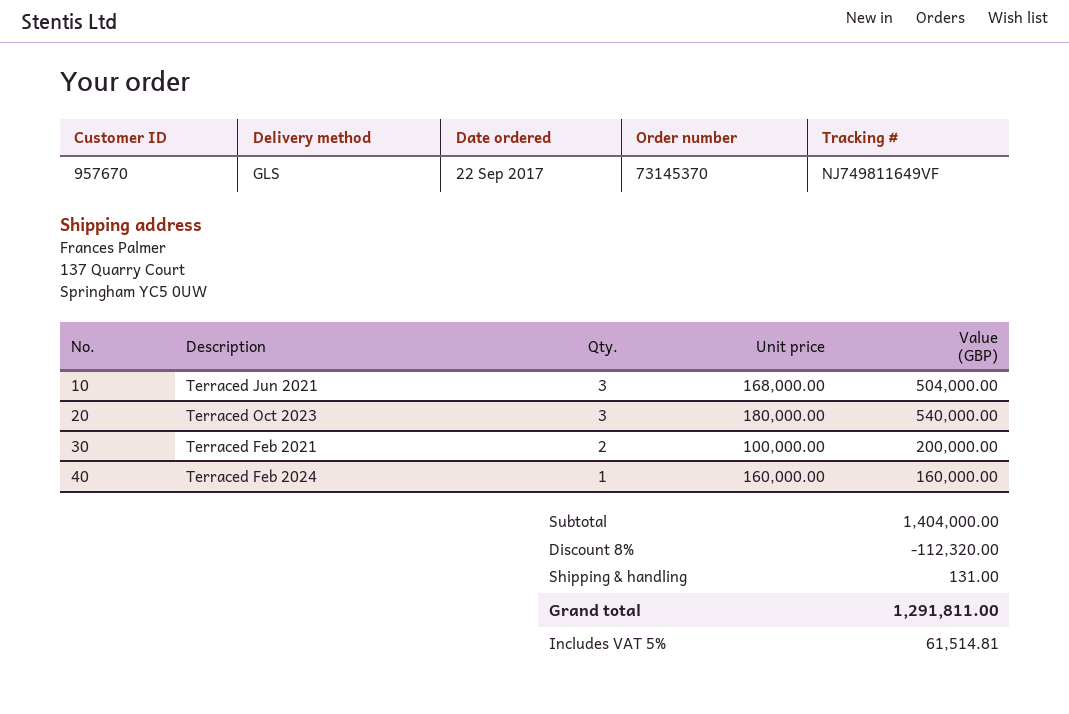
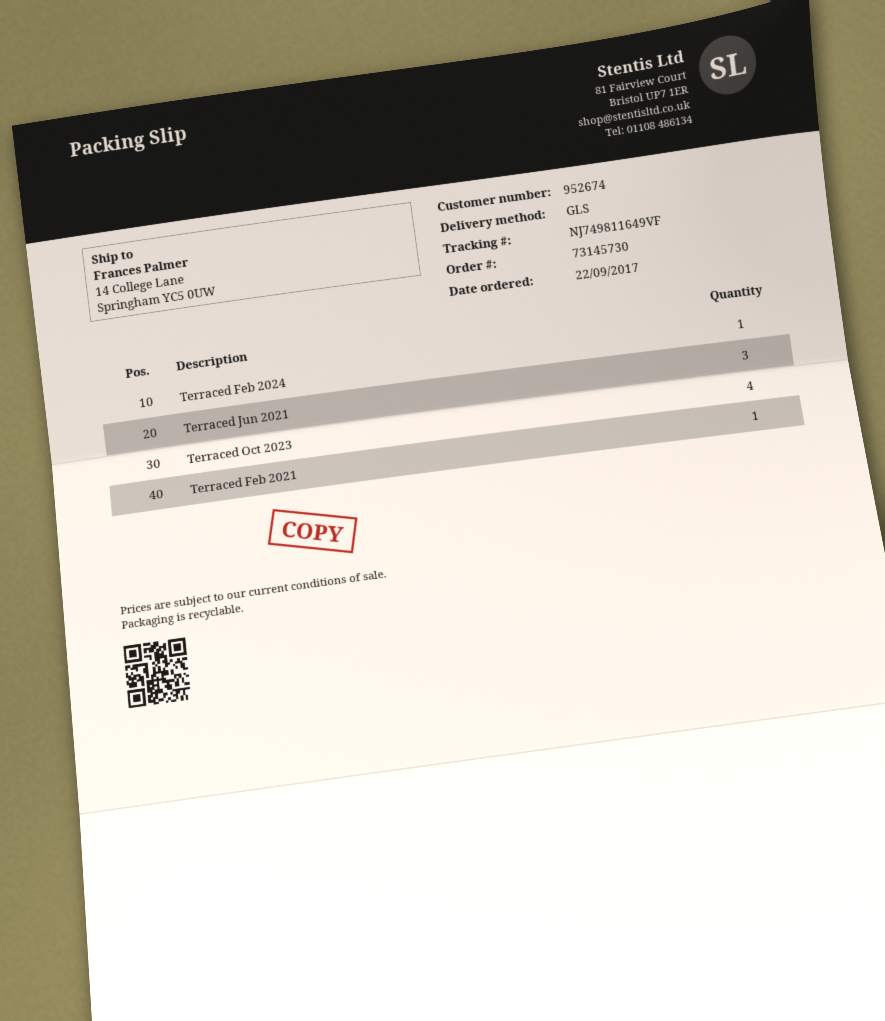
order number: 73145370 -> 73145730
customer number: 957670 -> 952674
ship to: 137 Quarry Court, Springham YC5 0UW -> 14 College Lane, Springham YC5 0UW
Terraced Oct 2023: 3 -> 4
Terraced Feb 2021: 2 -> 1

